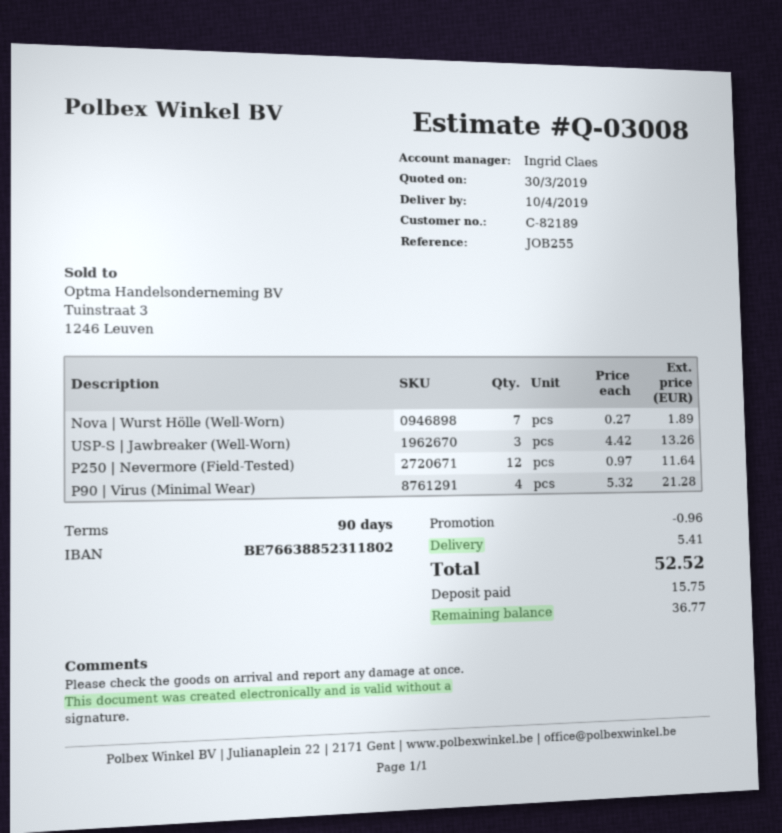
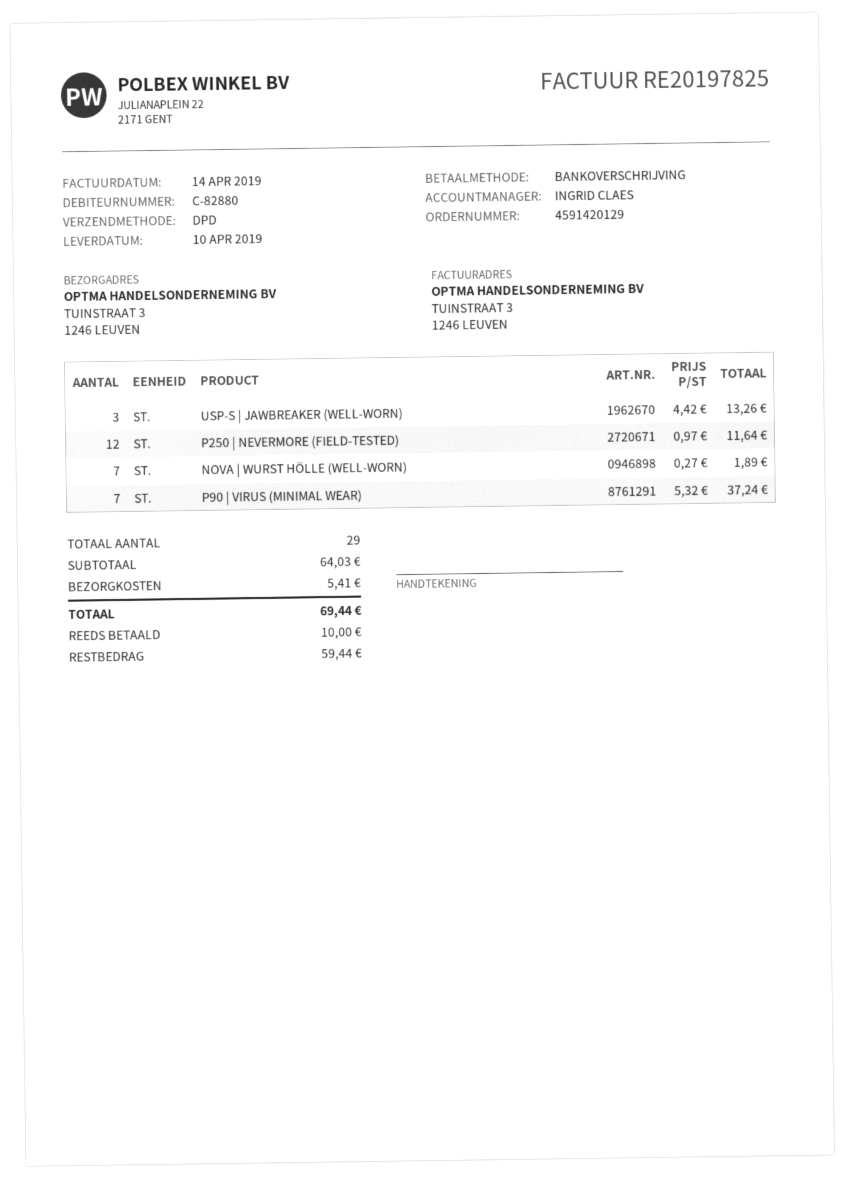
customer number: C-82189 -> C-82880
P90 | Virus (Minimal Wear): 4 x 5.32 = 21.28 -> 7 x 5.32 = 37.24
discount: 0.96 -> none
total: 52.52 -> 69.44
deposit: 15.75 -> 10.00
balance: 36.77 -> 59.44

